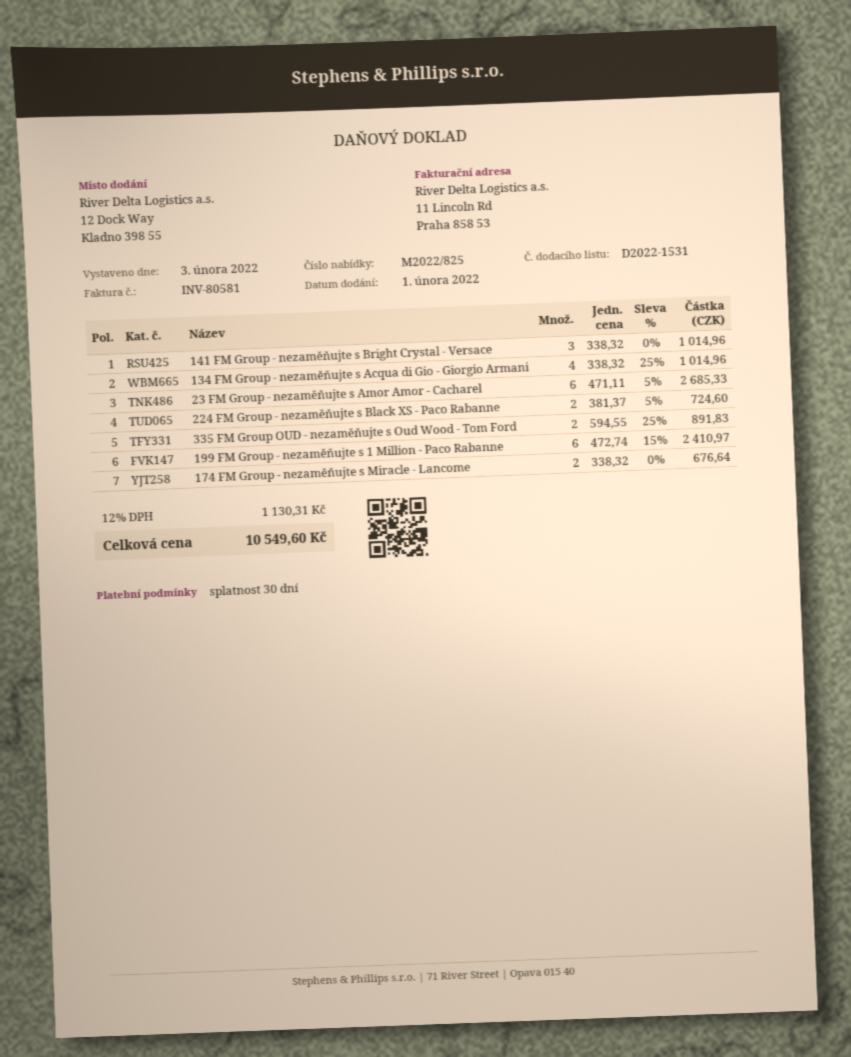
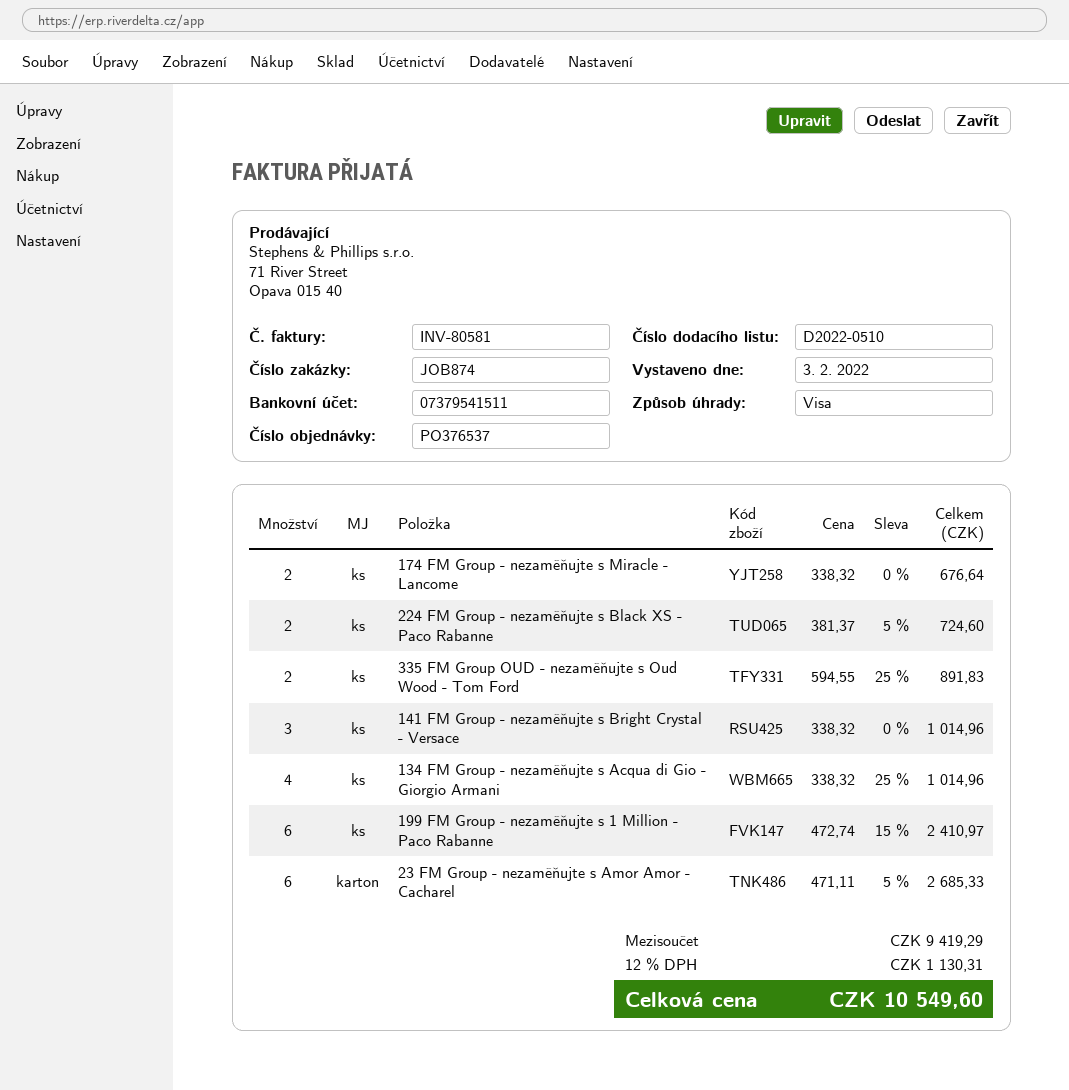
delivery note number: D2022-1531 -> D2022-0510

